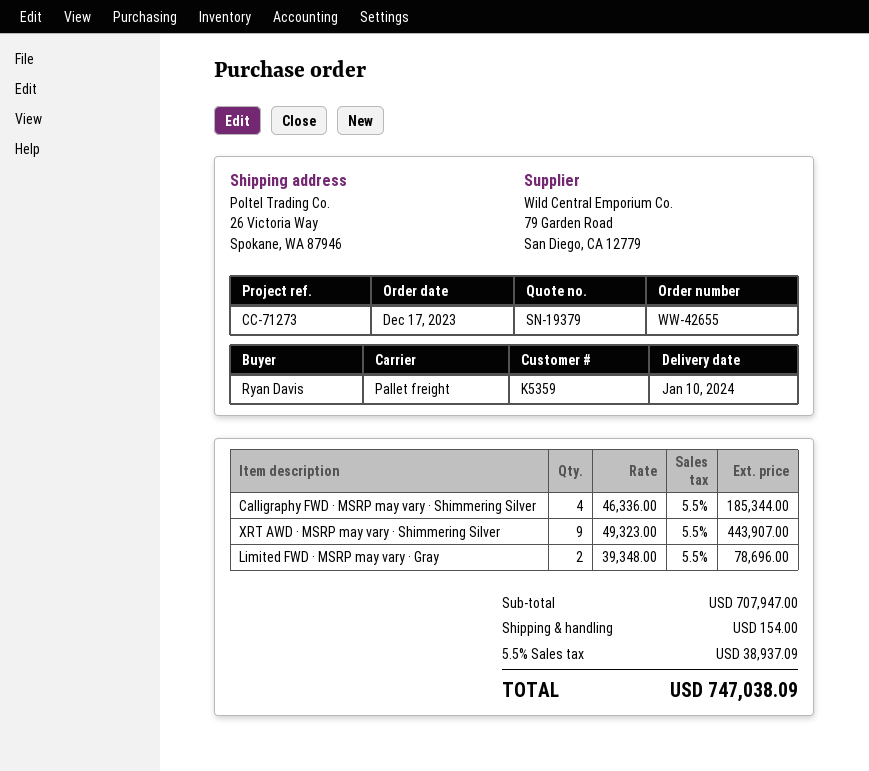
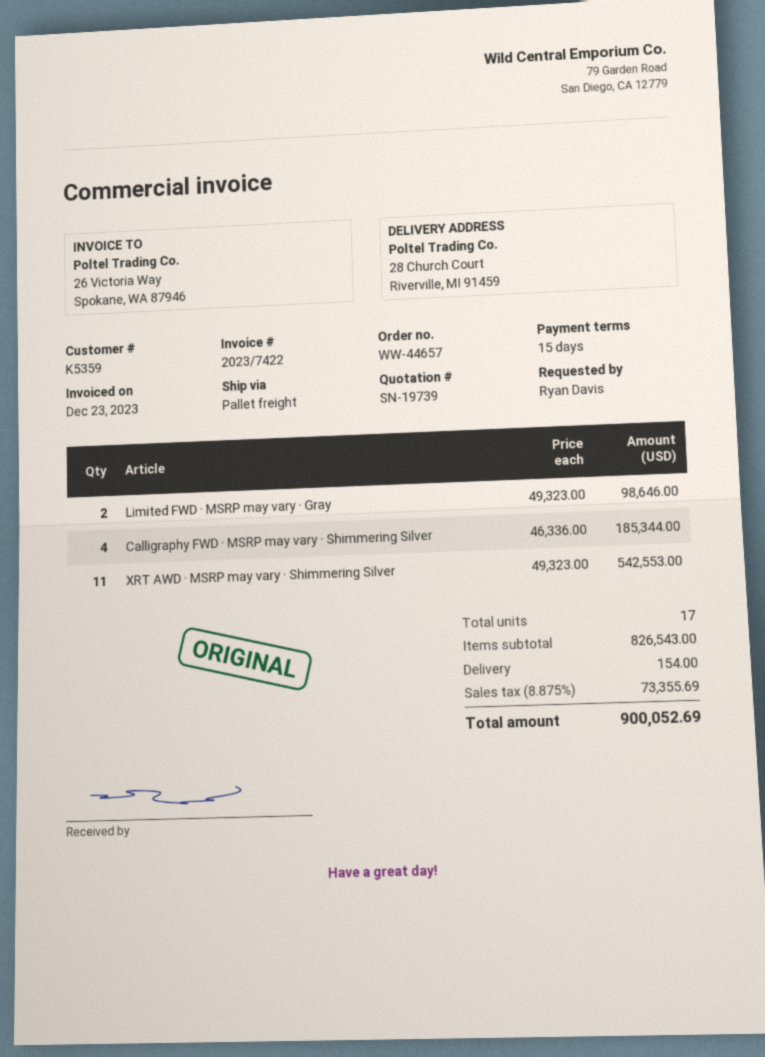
quote number: SN-19379 -> SN-19739
order number: WW-42655 -> WW-44657
ship to: 26 Victoria Way, Spokane, WA 87946 -> 28 Church Court, Riverville, MI 91459
XRT AWD · MSRP may vary · Shimmering Silver: 9 x 49323.00 = 443907.00 -> 11 x 49323.00 = 542553.00
Limited FWD · MSRP may vary · Gray: 2 x 39348.00 = 78696.00 -> 2 x 49323.00 = 98646.00
subtotal: 707947.00 -> 826543.00
tax: 5.5% = 38937.09 -> 8.875% = 73355.69
total: 747038.09 -> 900052.69

